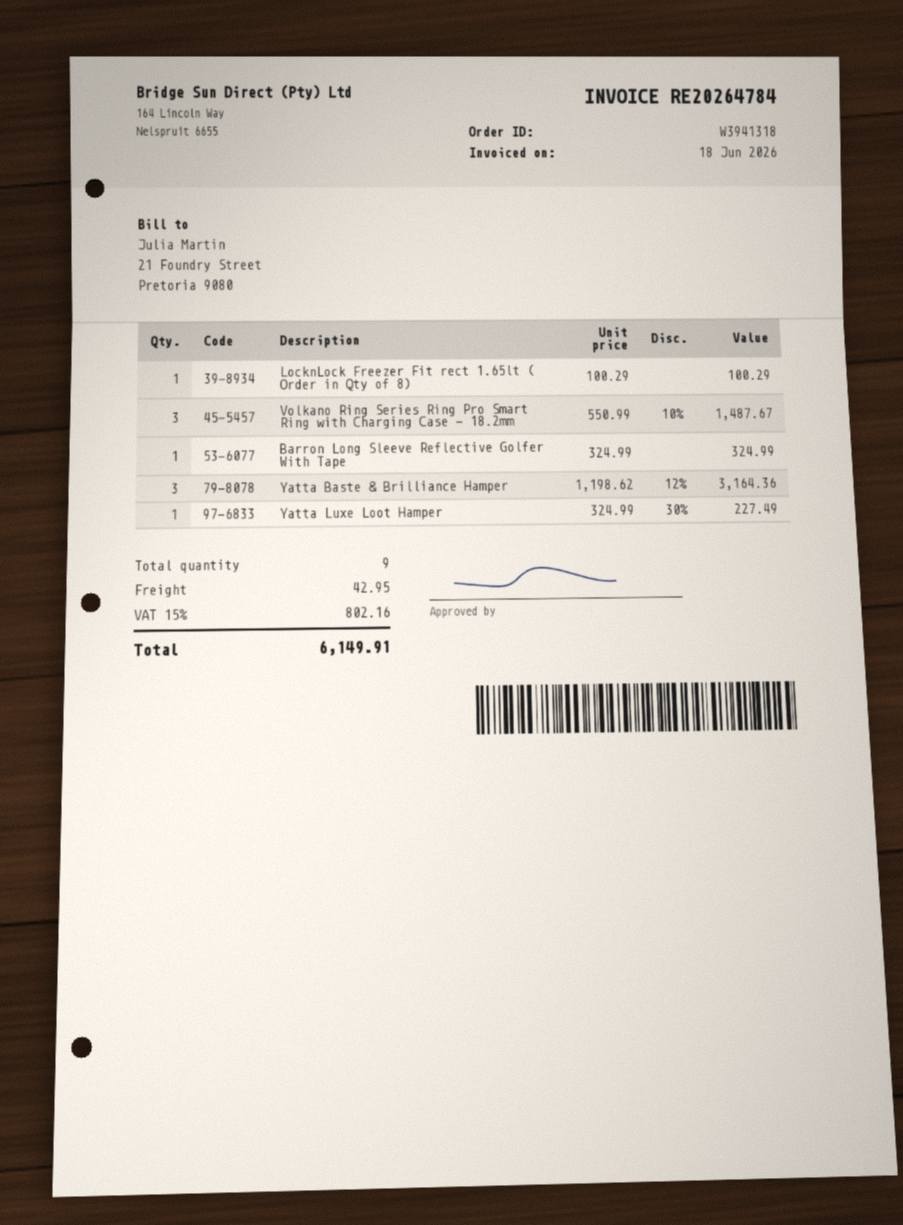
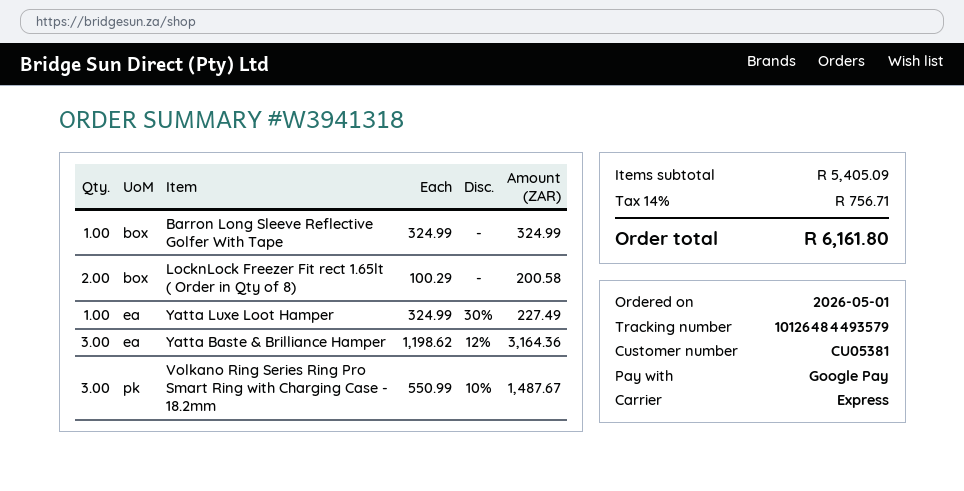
LocknLock Freezer Fit rect 1.65lt ( Order in Qty of 8): 1 x 100.29 = 100.29 -> 2 x 100.29 = 200.58
shipping: 42.95 -> none
tax: 15% = 802.16 -> 14% = 756.71
total: 6149.91 -> 6161.80

